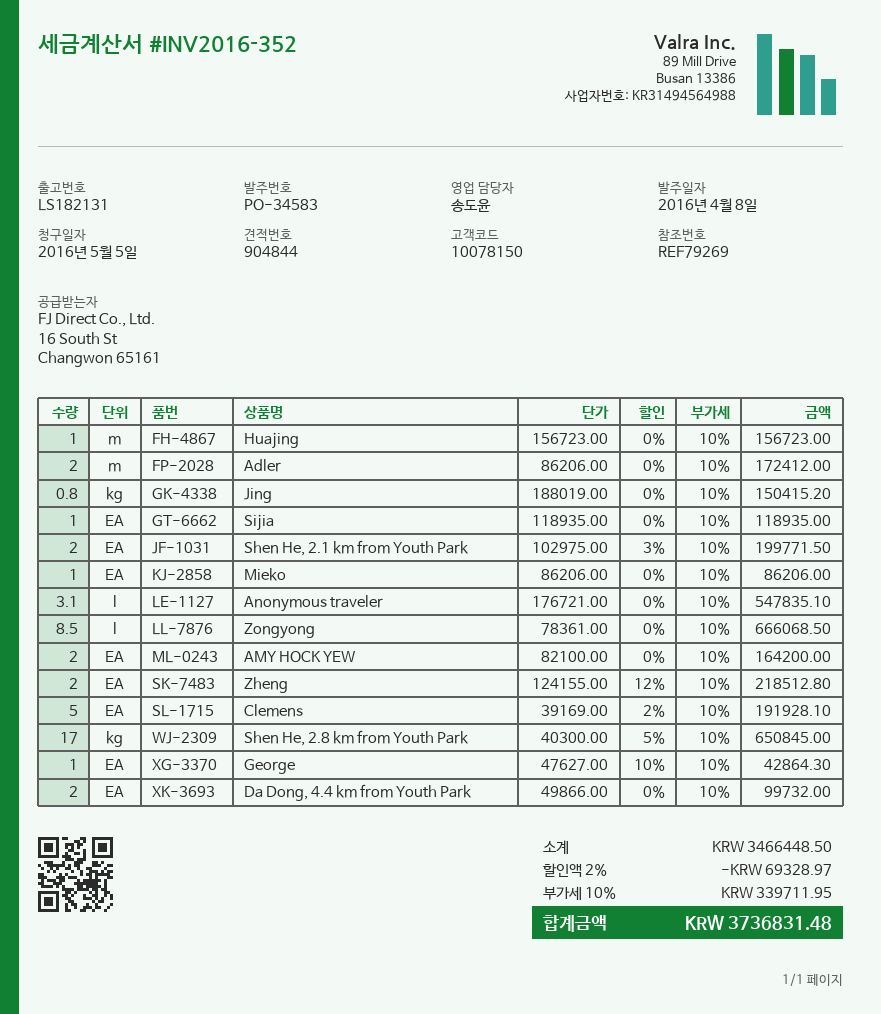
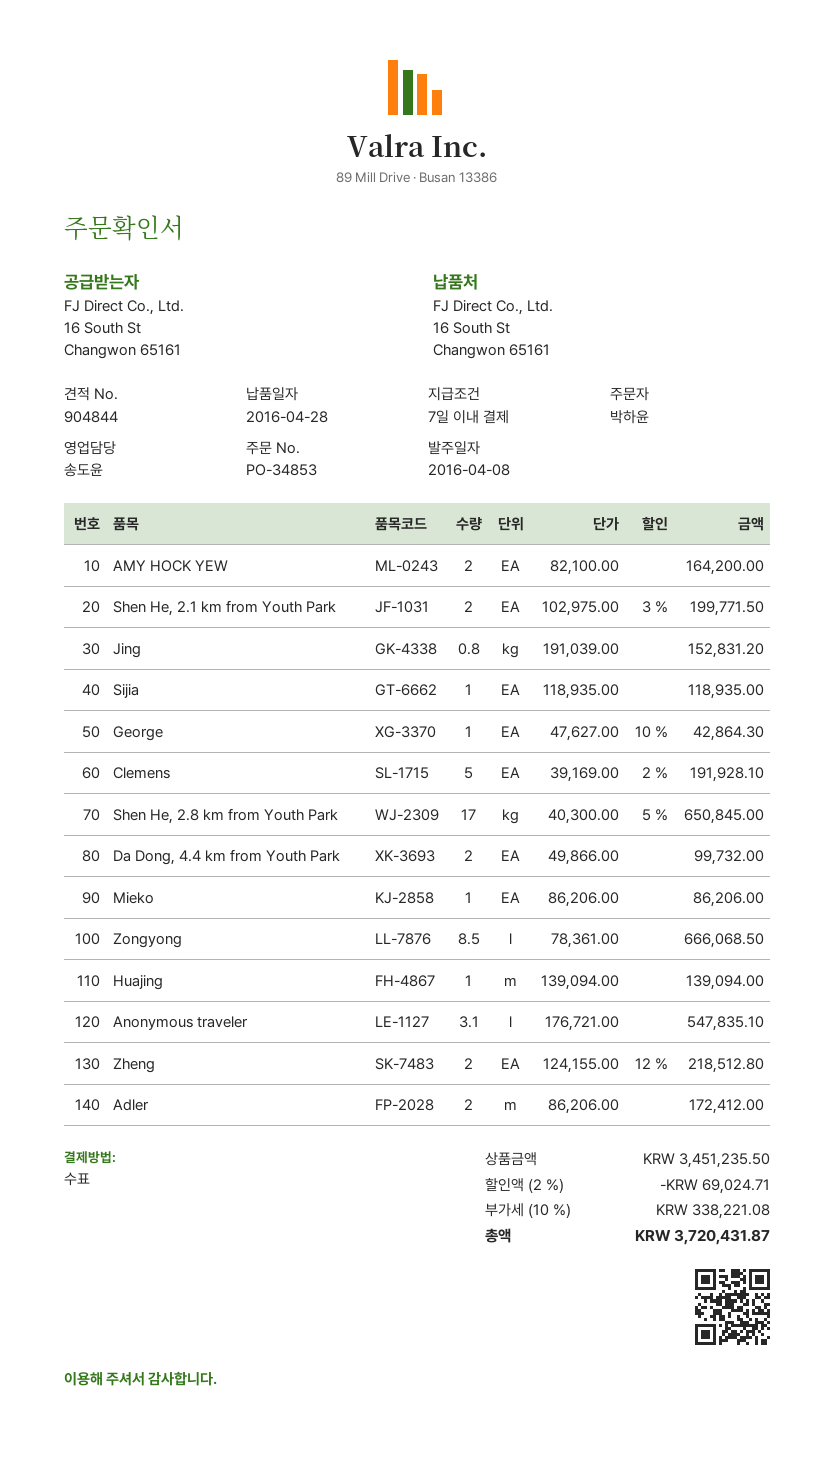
order number: PO-34583 -> PO-34853
Huajing: 1 x 156723.00 = 156723.00 -> 1 x 139094.00 = 139094.00
Jing: 0.8 x 188019.00 = 150415.20 -> 0.8 x 191039.00 = 152831.20
subtotal: 3466448.50 -> 3451235.50
discount: 2% = 69328.97 -> 2% = 69024.71
tax: 10% = 339711.95 -> 10% = 338221.08
total: 3736831.48 -> 3720431.87

